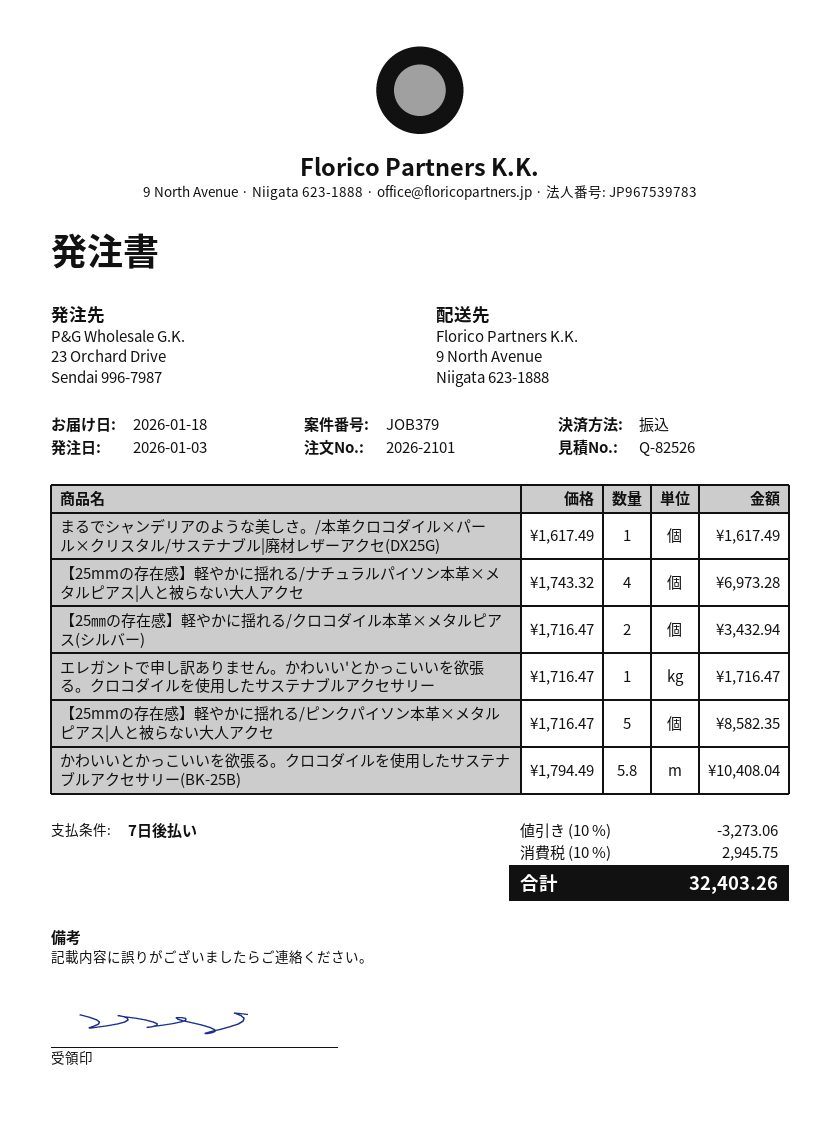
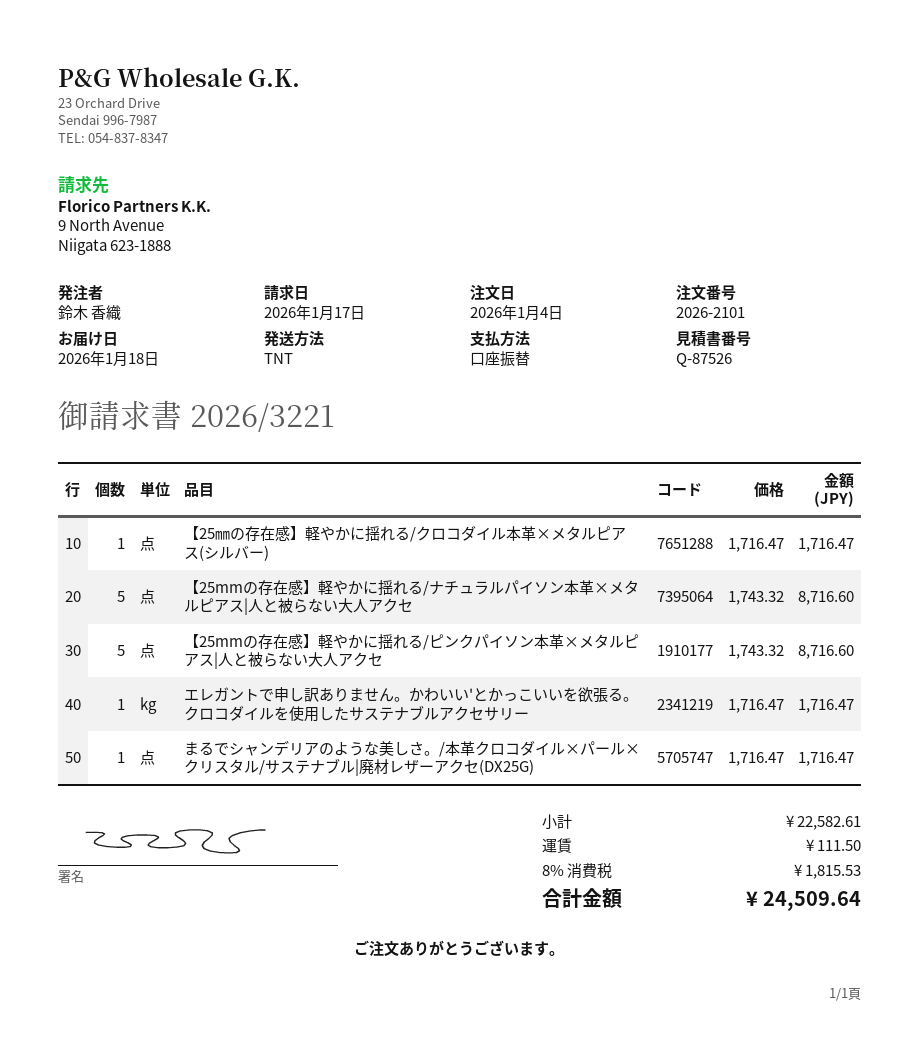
quote number: Q-82526 -> Q-87526
order date: 2026-01-03 -> 2026-01-04
payment method: bank transfer -> direct debit
まるでシャンデリアのような美しさ。/本革クロコダイル×パール×クリスタル/サステナブル|廃材レザーアクセ(DX25G): 1 x 1617.49 = 1617.49 -> 1 x 1716.47 = 1716.47
【25mmの存在感】軽やかに揺れる/ナチュラルパイソン本革×メタルピアス|人と被らない大人アクセ: 4 x 1743.32 = 6973.28 -> 5 x 1743.32 = 8716.60
【25㎜の存在感】軽やかに揺れる/クロコダイル本革×メタルピアス(シルバー): 2 x 1716.47 = 3432.94 -> 1 x 1716.47 = 1716.47
【25mmの存在感】軽やかに揺れる/ピンクパイソン本革×メタルピアス|人と被らない大人アクセ: 5 x 1716.47 = 8582.35 -> 5 x 1743.32 = 8716.60
かわいいとかっこいいを欲張る。クロコダイルを使用したサステナブルアクセサリー(BK-25B): 5.8 x 1794.49 = 10408.04 -> none
discount: 10% = 3273.06 -> none
shipping: none -> 111.50
tax: 10% = 2945.75 -> 8% = 1815.53
total: 32403.26 -> 24509.64

